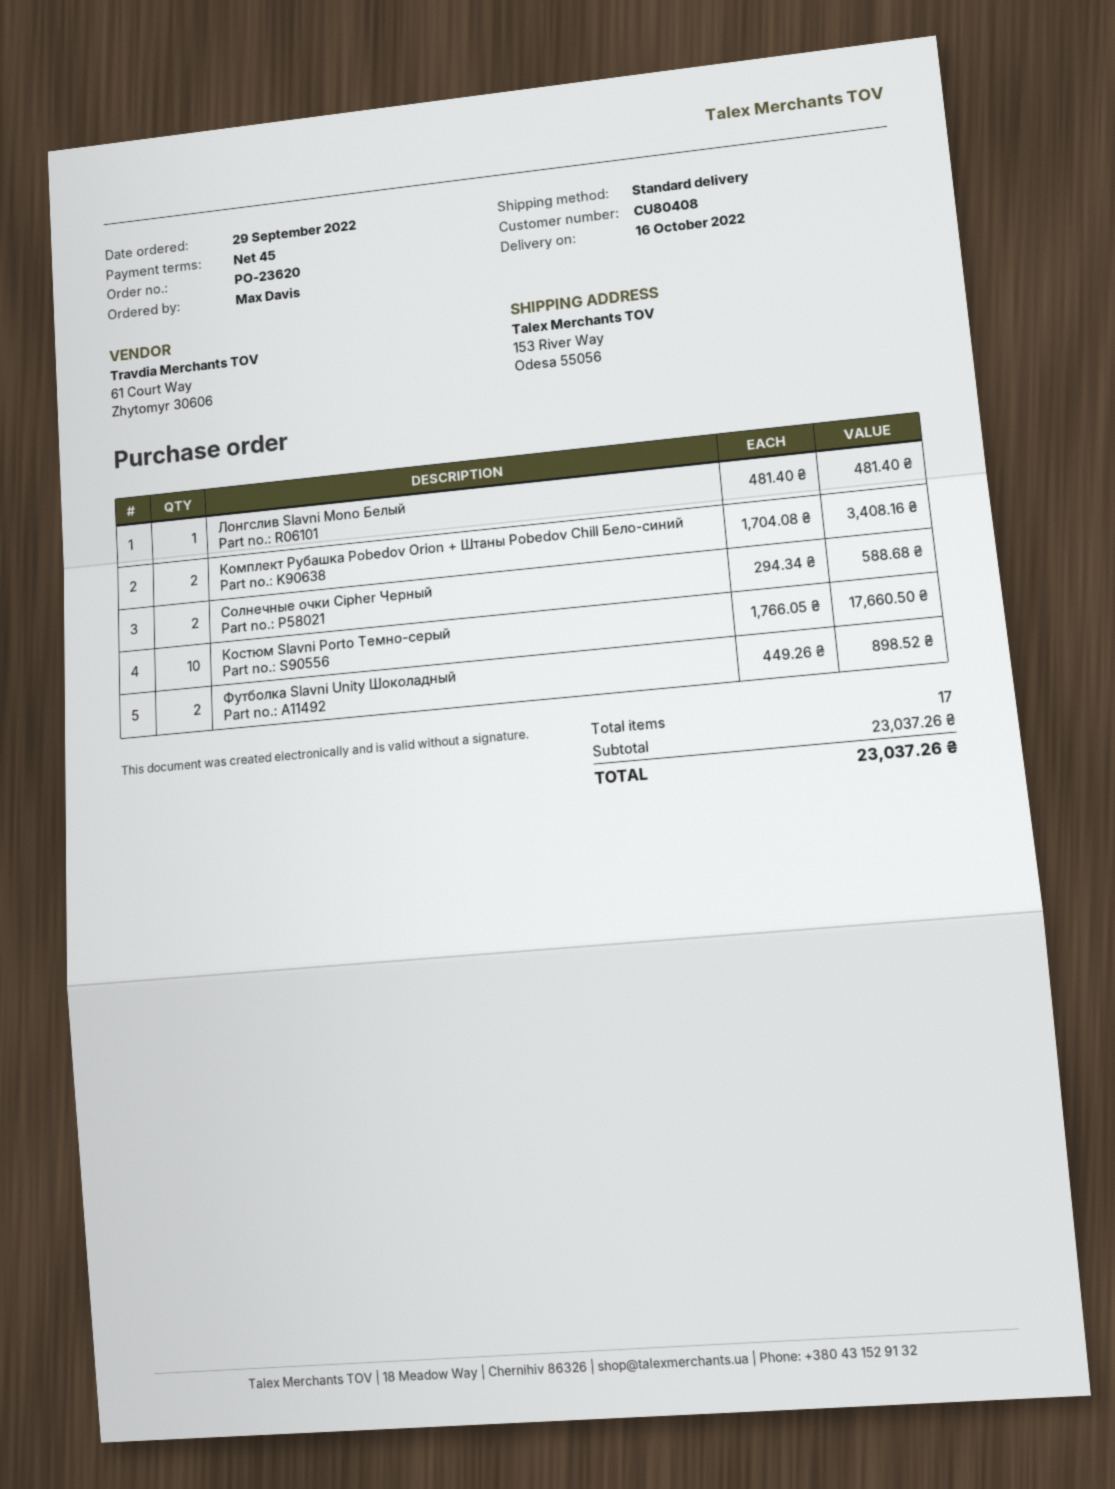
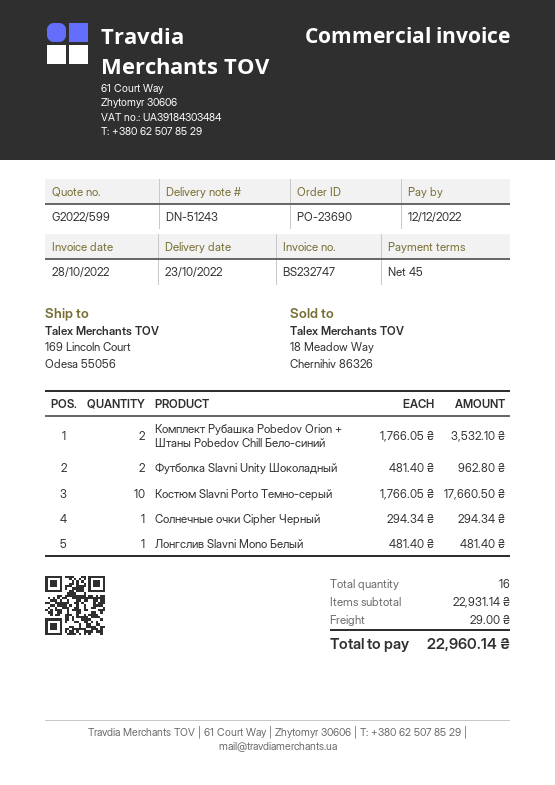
order number: PO-23620 -> PO-23690
delivery date: 2022-10-16 -> 2022-10-23
ship to: 153 River Way, Odesa 55056 -> 169 Lincoln Court, Odesa 55056
Комплект Рубашка Pobedov Orion + Штаны Pobedov Chill Бело-синий: 2 x 1704.08 = 3408.16 -> 2 x 1766.05 = 3532.10
Солнечные очки Cipher Черный: 2 x 294.34 = 588.68 -> 1 x 294.34 = 294.34
Футболка Slavni Unity Шоколадный: 2 x 449.26 = 898.52 -> 2 x 481.40 = 962.80
total quantity: 17 -> 16
subtotal: 23037.26 -> 22931.14
shipping: none -> 29.00
total: 23037.26 -> 22960.14

